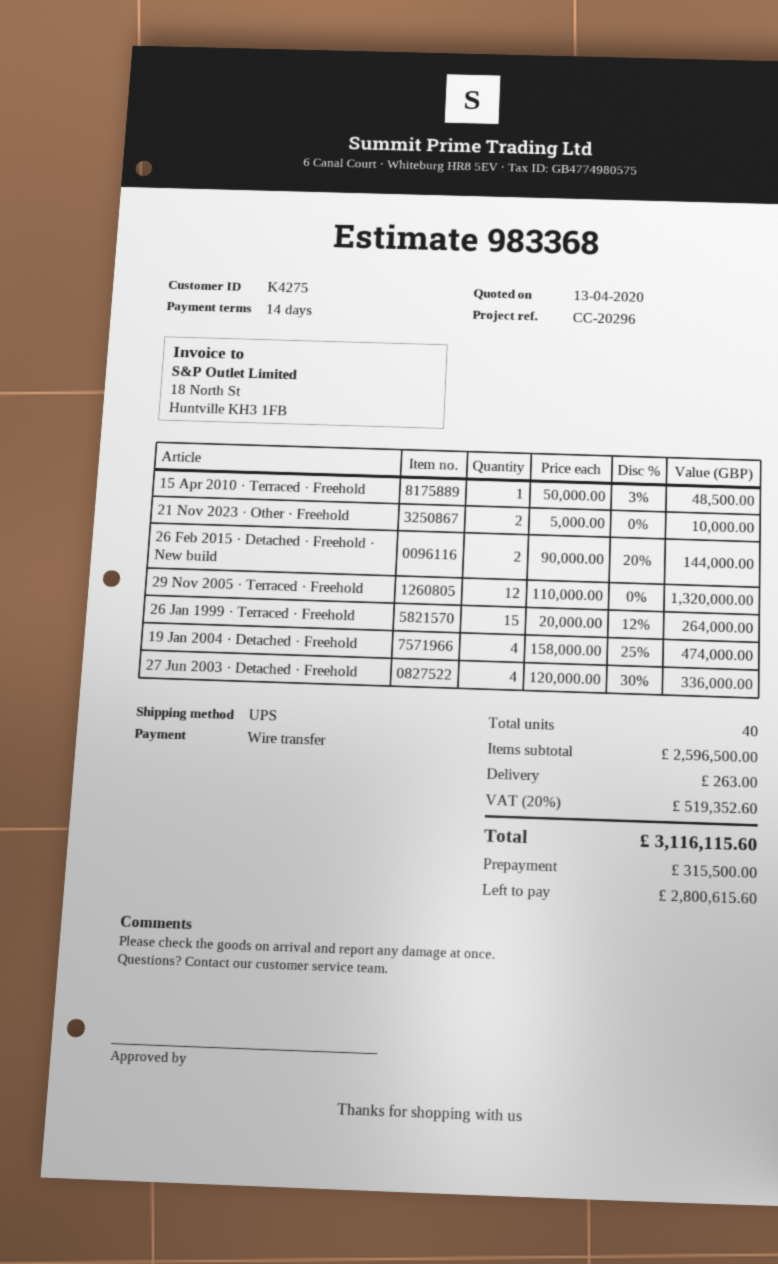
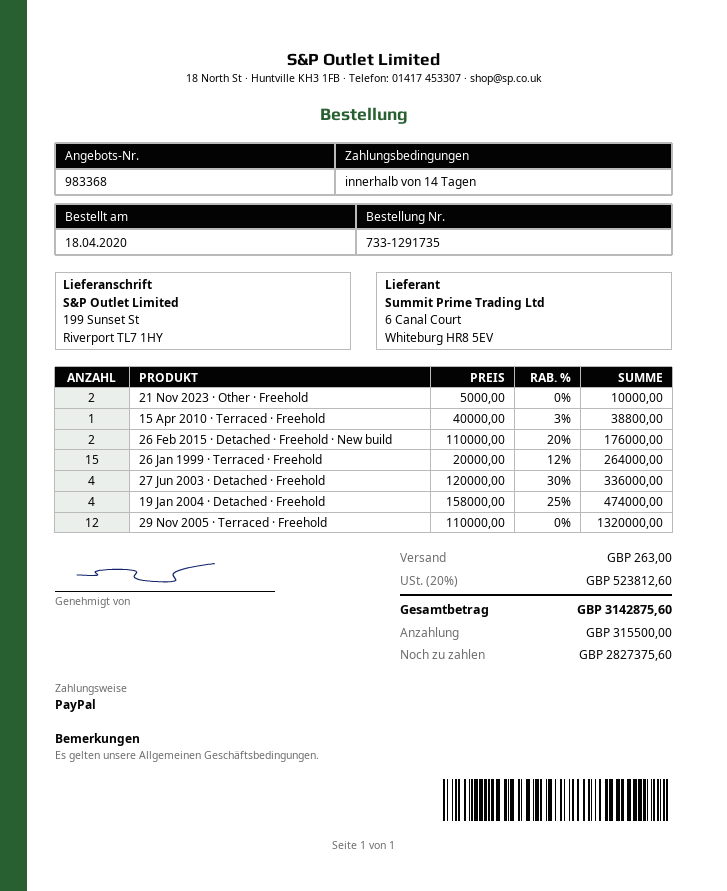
payment method: bank transfer -> PayPal
15 Apr 2010 · Terraced · Freehold: 1 x 50000.00 - 3% = 48500.00 -> 1 x 40000.00 - 3% = 38800.00
26 Feb 2015 · Detached · Freehold · New build: 2 x 90000.00 - 20% = 144000.00 -> 2 x 110000.00 - 20% = 176000.00
tax: 20% = 519352.60 -> 20% = 523812.60
total: 3116115.60 -> 3142875.60
balance: 2800615.60 -> 2827375.60

